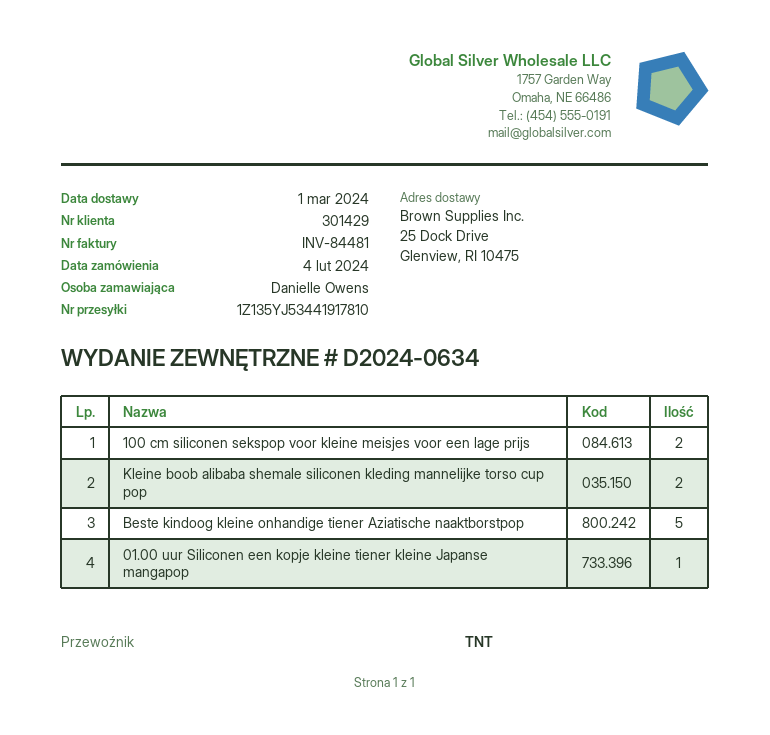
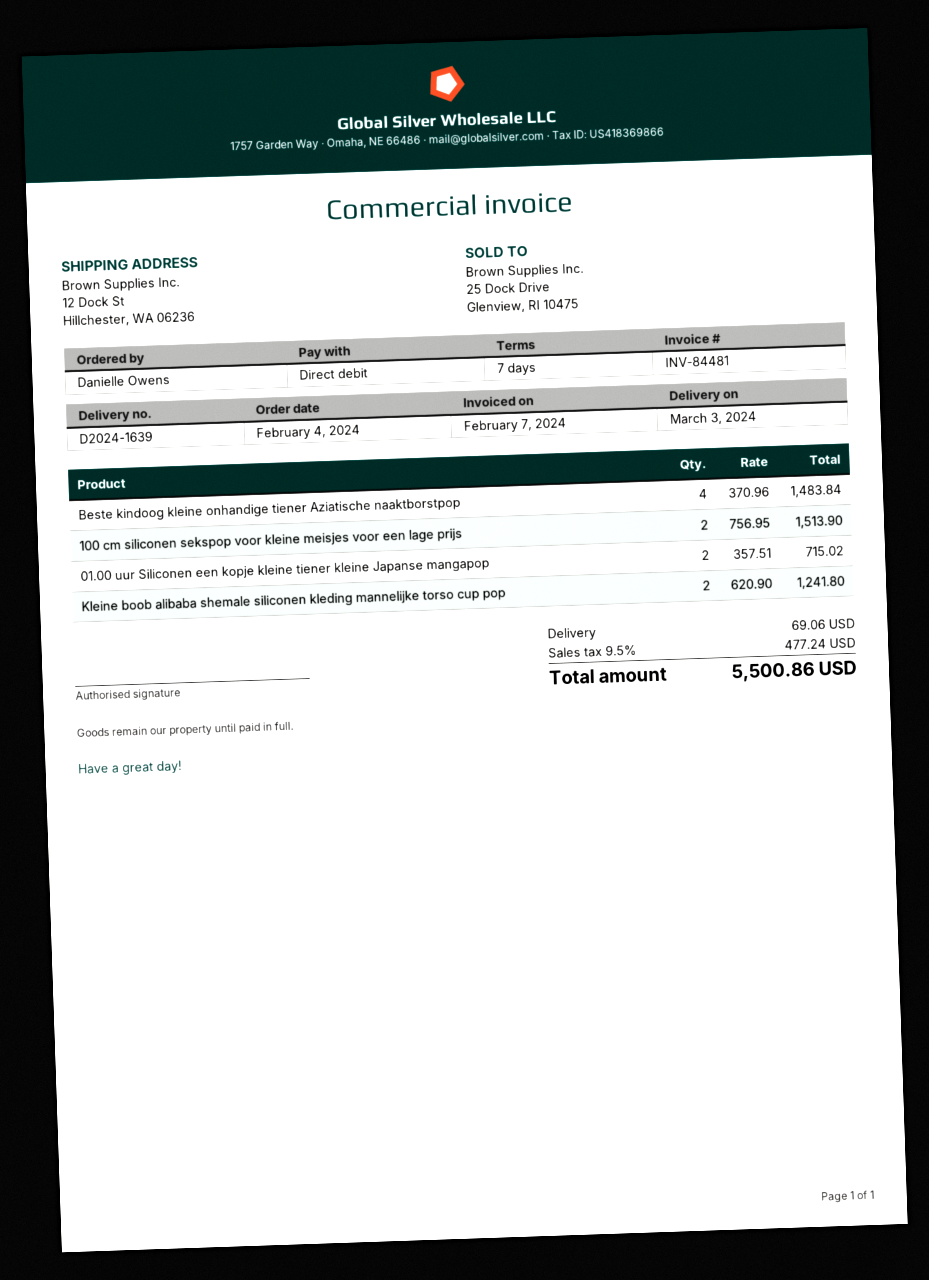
delivery note number: D2024-0634 -> D2024-1639
delivery date: 2024-03-01 -> 2024-03-03
ship to: 25 Dock Drive, Glenview, RI 10475 -> 12 Dock St, Hillchester, WA 06236
Beste kindoog kleine onhandige tiener Aziatische naaktborstpop: 5 -> 4
01.00 uur Siliconen een kopje kleine tiener kleine Japanse mangapop: 1 -> 2

